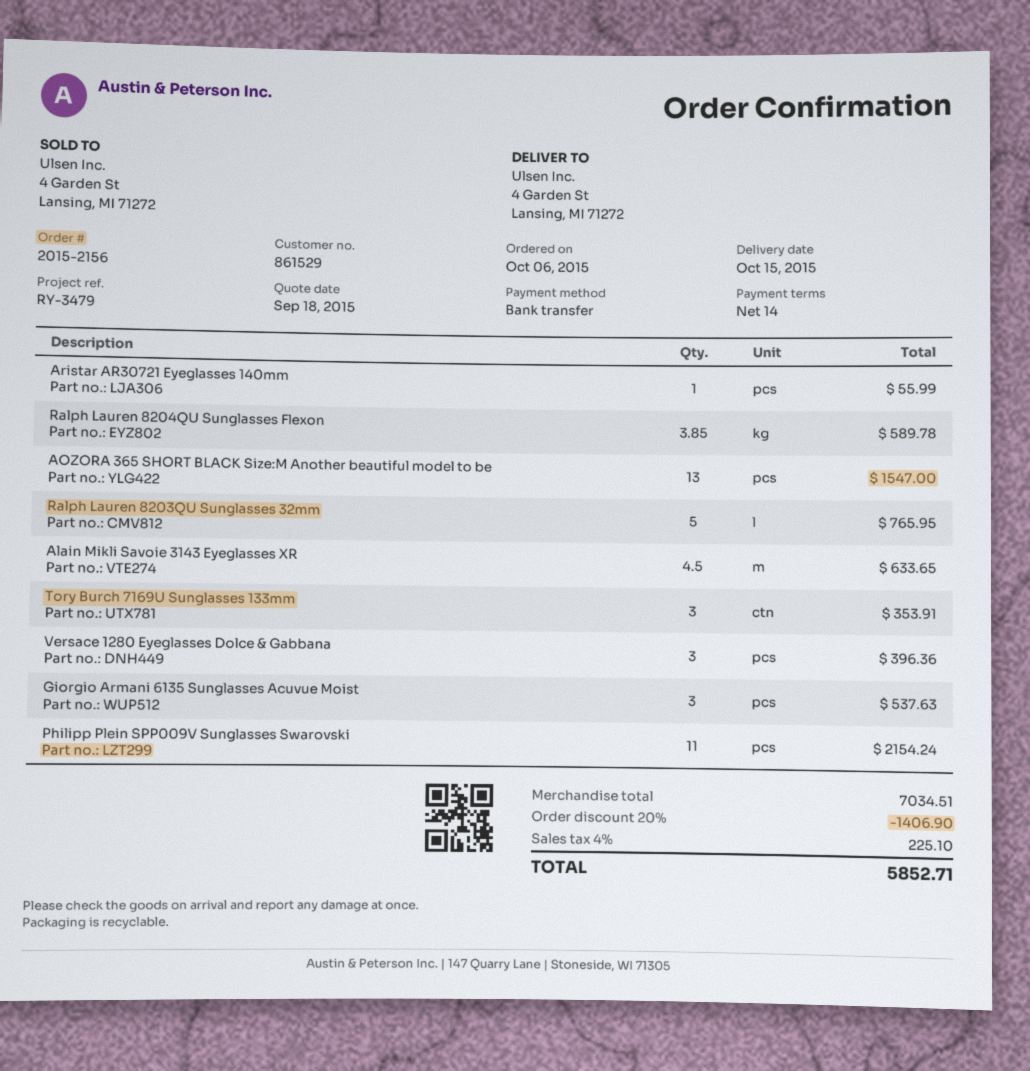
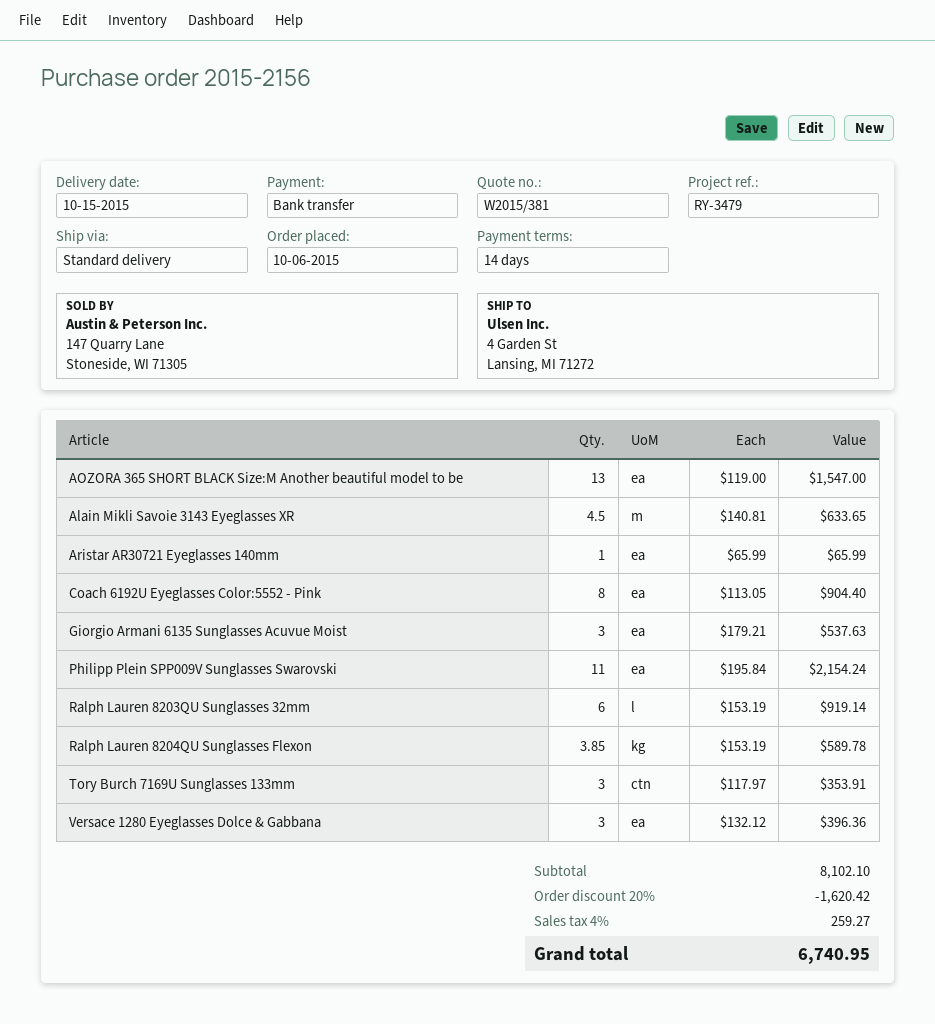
Aristar AR30721 Eyeglasses 140mm: 1 for 55.99 -> 1 for 65.99
Ralph Lauren 8203QU Sunglasses 32mm: 5 for 765.95 -> 6 for 919.14
Coach 6192U Eyeglasses Color:5552 - Pink: none -> 8 for 904.40
subtotal: 7034.51 -> 8102.10
discount: 20% = 1406.90 -> 20% = 1620.42
tax: 4% = 225.10 -> 4% = 259.27
total: 5852.71 -> 6740.95

